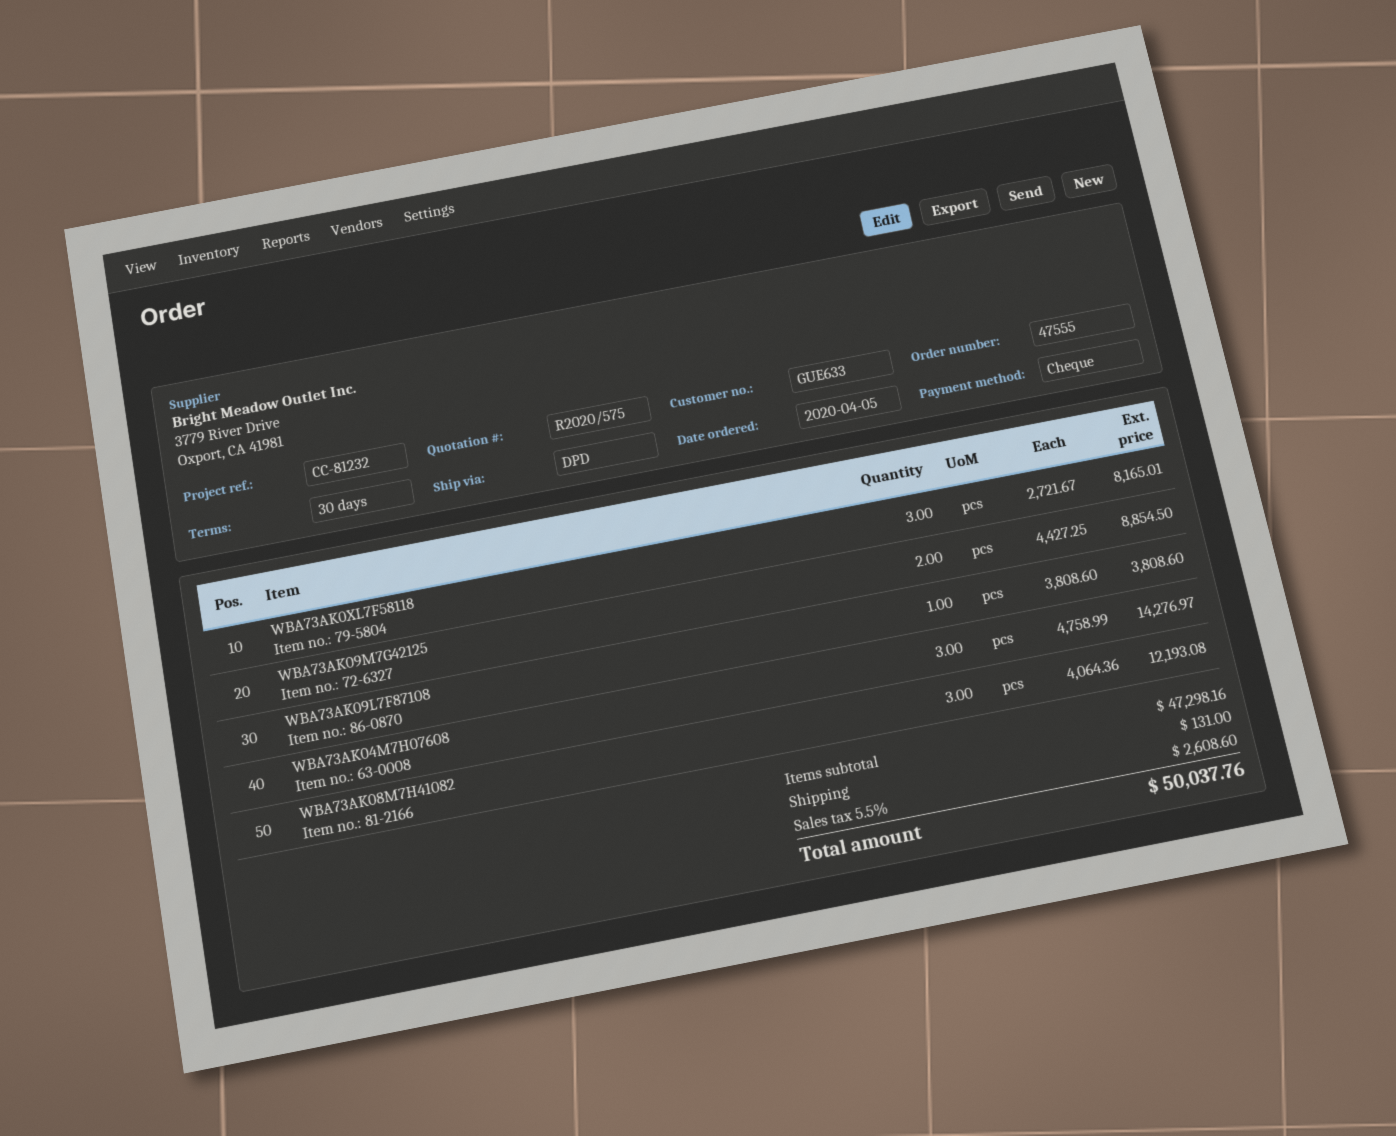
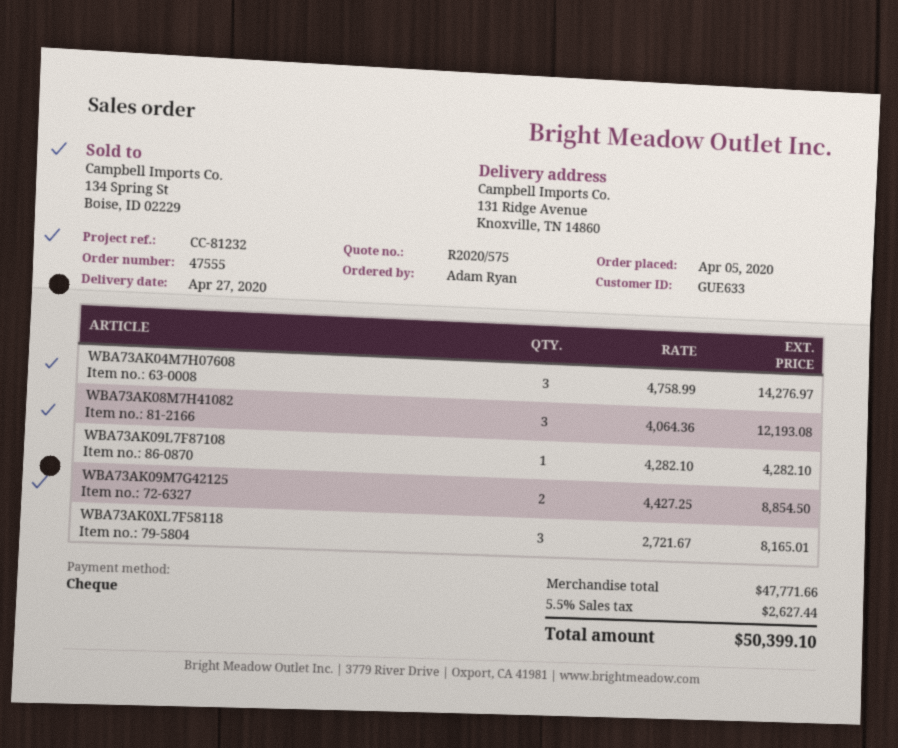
WBA73AK09L7F87108: 1 x 3808.60 = 3808.60 -> 1 x 4282.10 = 4282.10
subtotal: 47298.16 -> 47771.66
shipping: 131.00 -> none
tax: 5.5% = 2608.60 -> 5.5% = 2627.44
total: 50037.76 -> 50399.10

